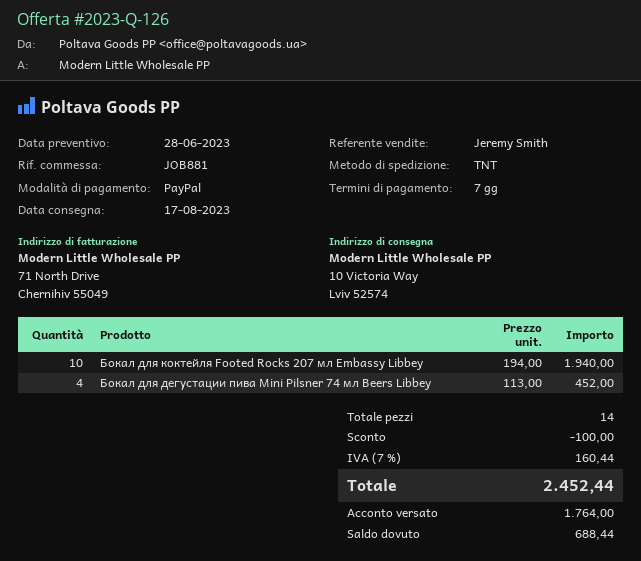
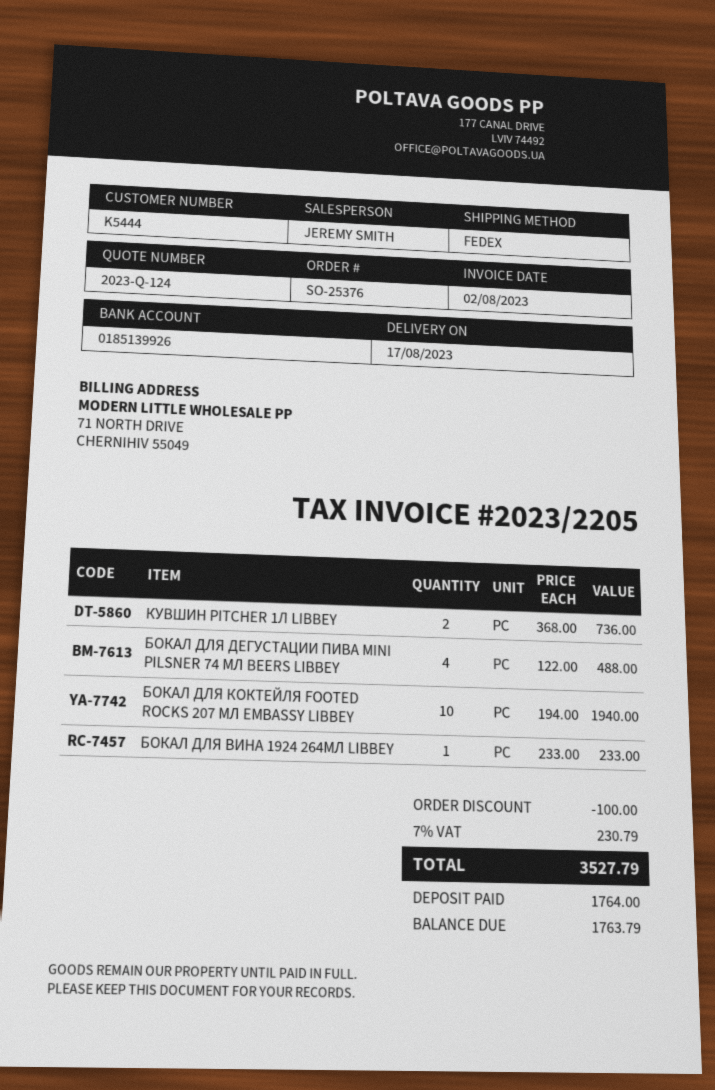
quote number: 2023-Q-126 -> 2023-Q-124
shipping method: TNT -> FedEx
Бокал для дегустации пива Mini Pilsner 74 мл Beers Libbey: 4 x 113.00 = 452.00 -> 4 x 122.00 = 488.00
КУВШИН PITCHER 1Л LIBBEY: none -> 2 x 368.00 = 736.00
БОКАЛ ДЛЯ ВИНА 1924 264МЛ LIBBEY: none -> 1 x 233.00 = 233.00
tax: 7% = 160.44 -> 7% = 230.79
total: 2452.44 -> 3527.79
balance: 688.44 -> 1763.79

